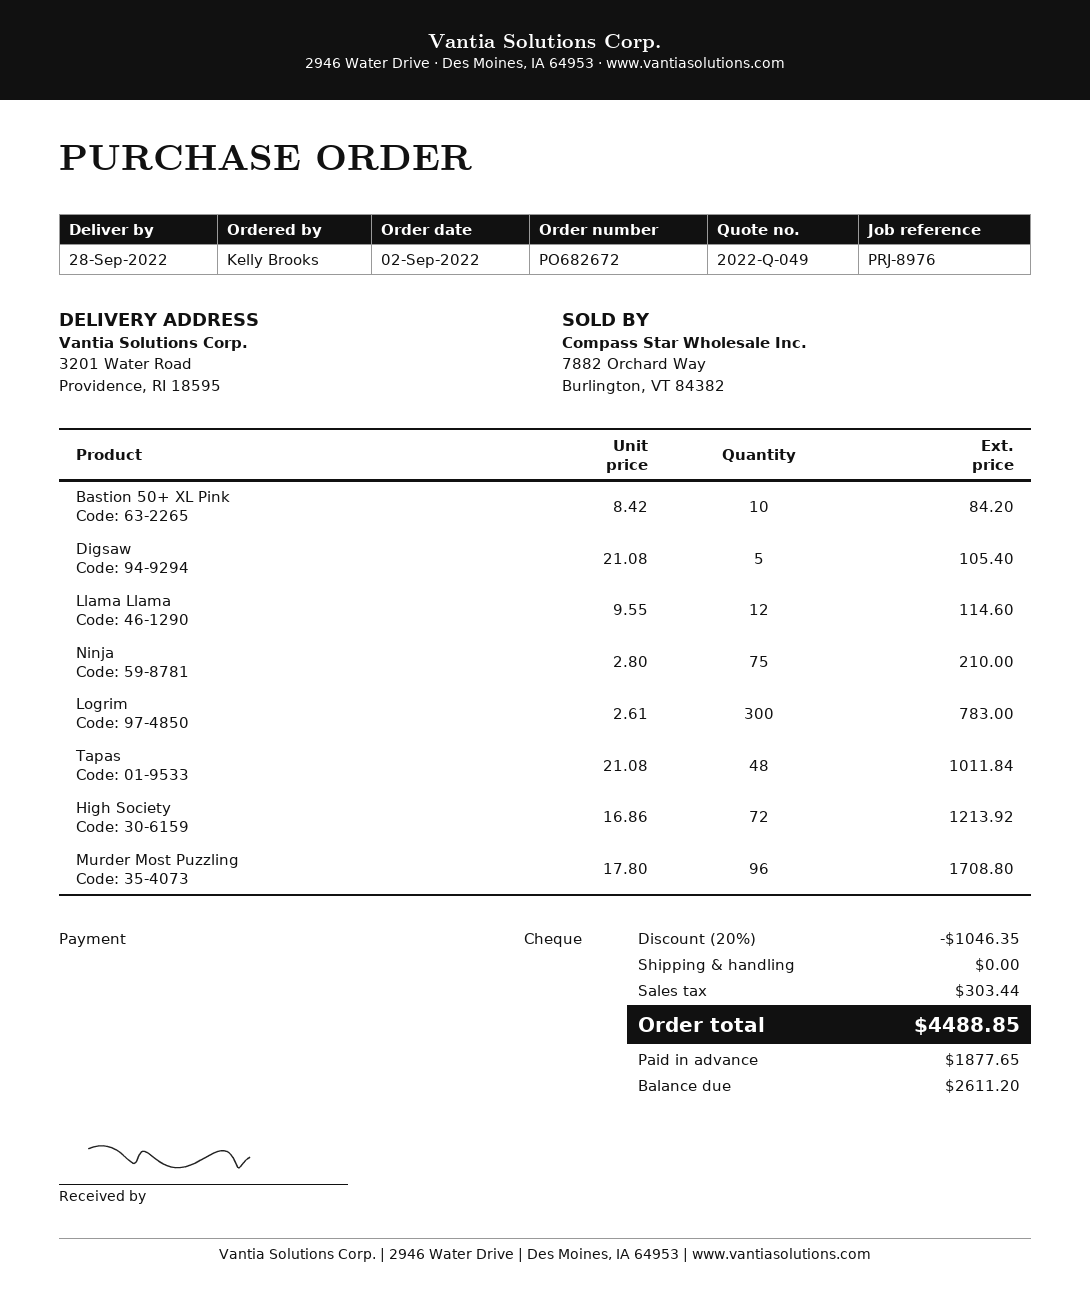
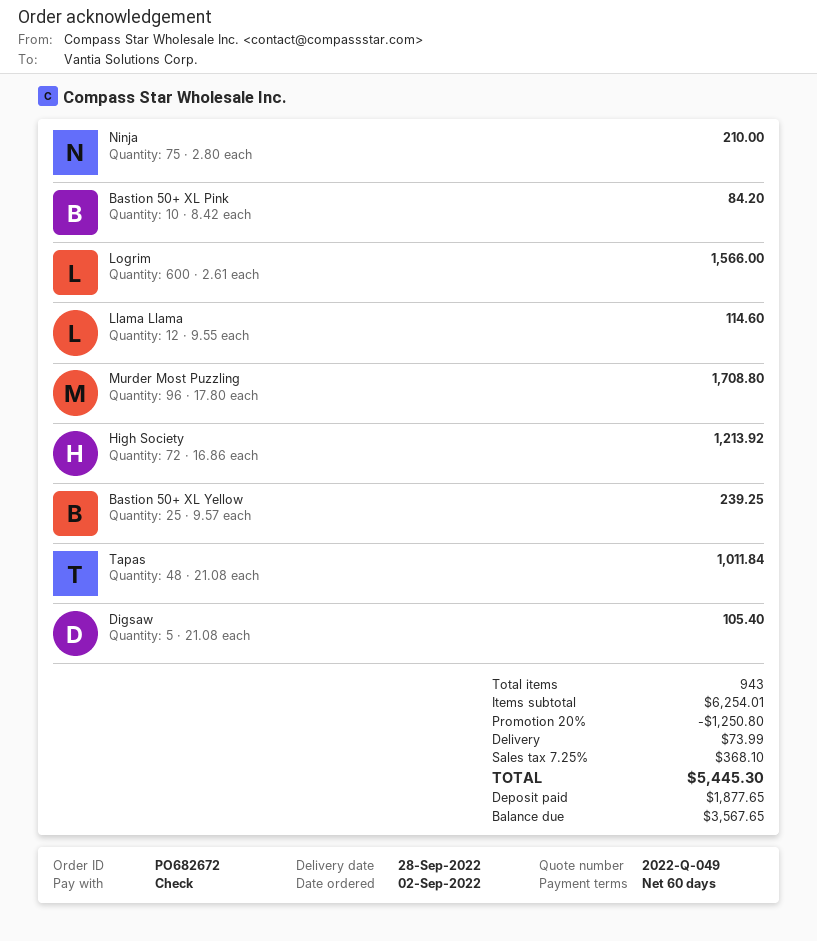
Logrim: 300 x 2.61 = 783.00 -> 600 x 2.61 = 1566.00
Bastion 50+ XL Yellow: none -> 25 x 9.57 = 239.25
discount: 20% = 1046.35 -> 20% = 1250.80
shipping: 0.00 -> 73.99
tax: 303.44 -> 368.10
total: 4488.85 -> 5445.30
balance: 2611.20 -> 3567.65

